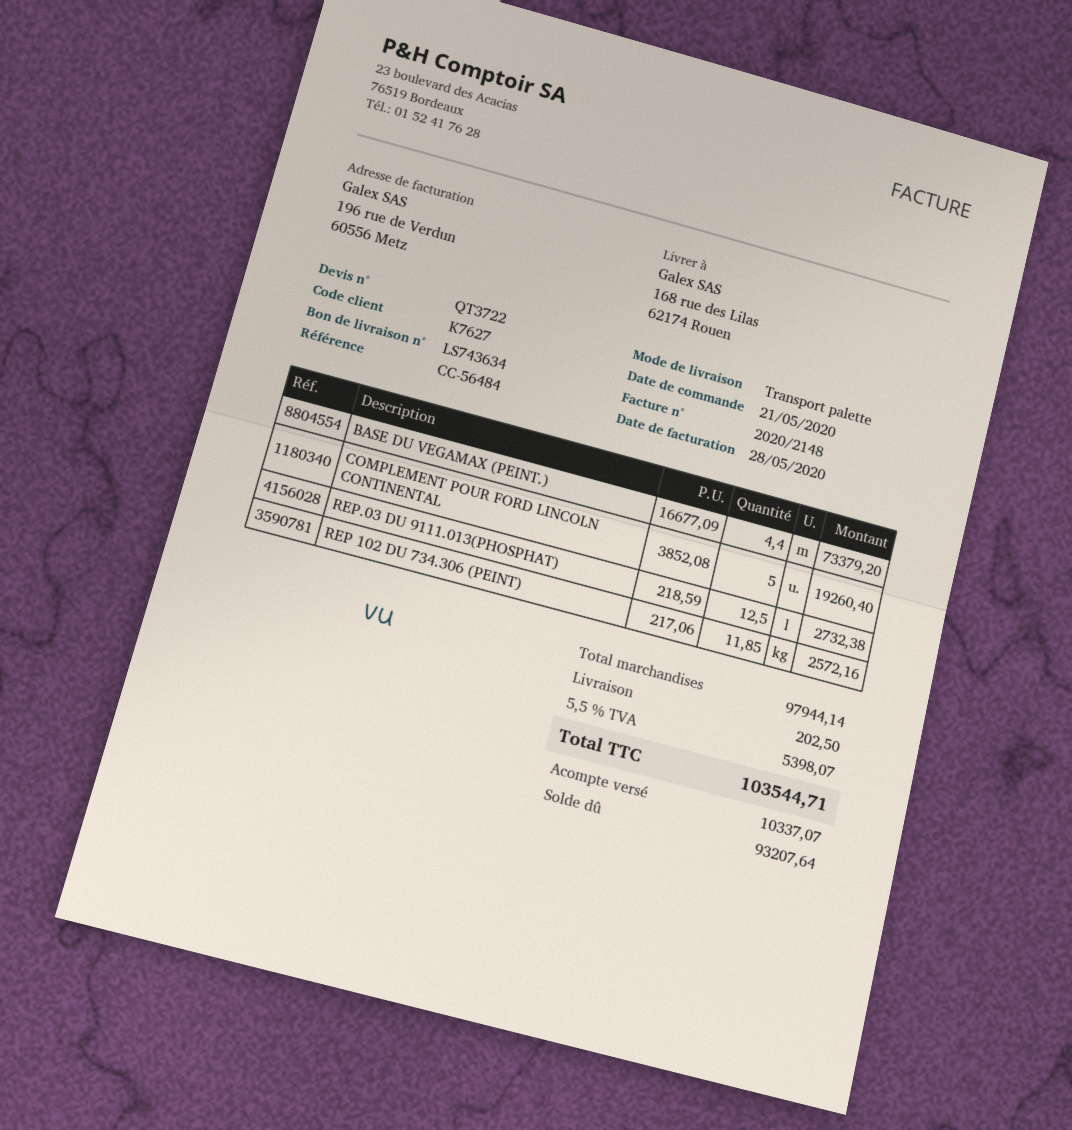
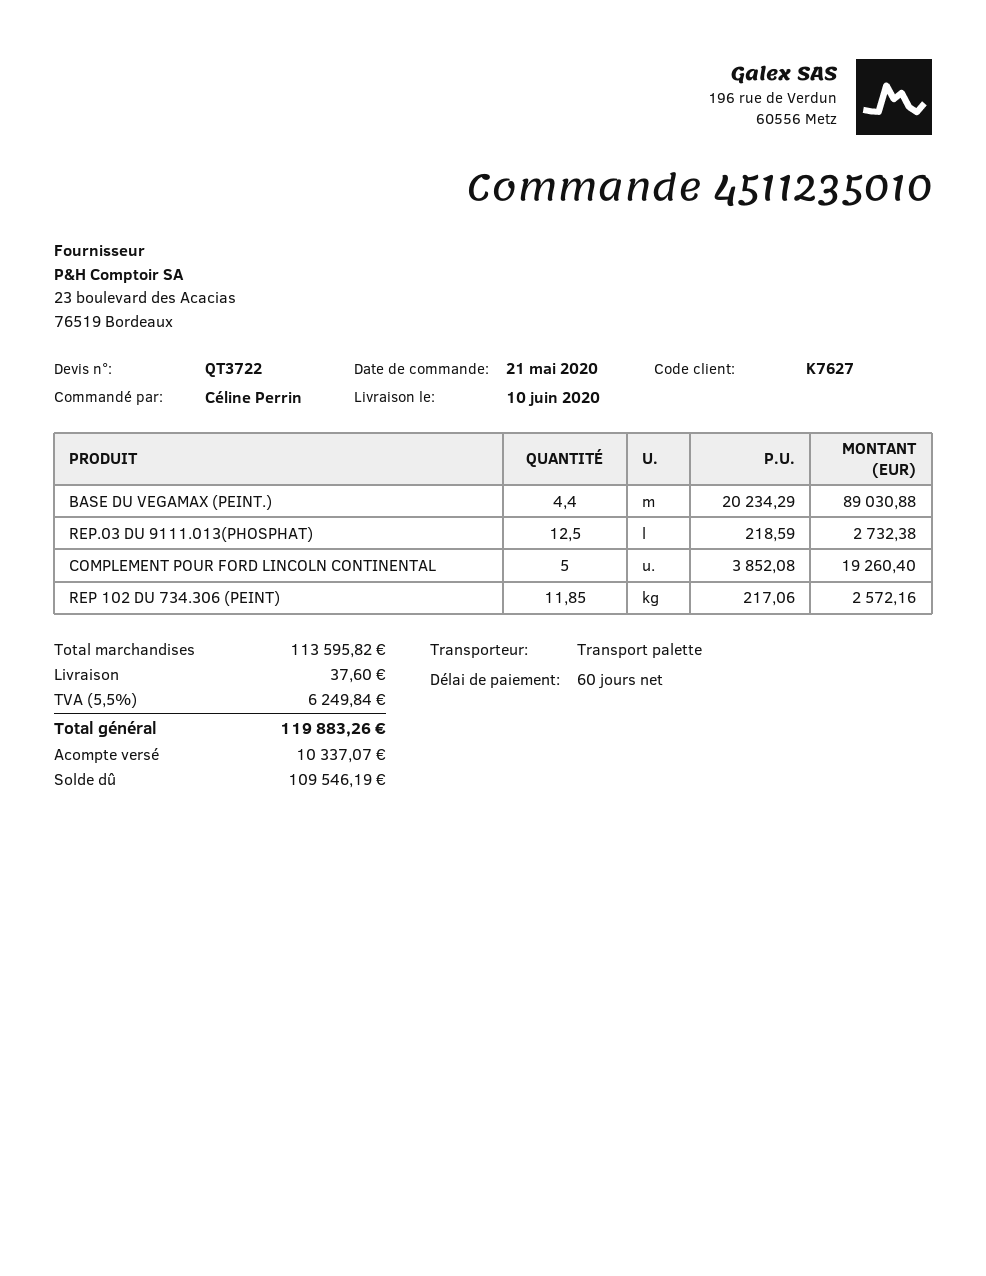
BASE DU VEGAMAX (PEINT.): 4.4 x 16677.09 = 73379.20 -> 4.4 x 20234.29 = 89030.88
subtotal: 97944.14 -> 113595.82
shipping: 202.50 -> 37.60
tax: 5.5% = 5398.07 -> 5.5% = 6249.84
total: 103544.71 -> 119883.26
balance: 93207.64 -> 109546.19

